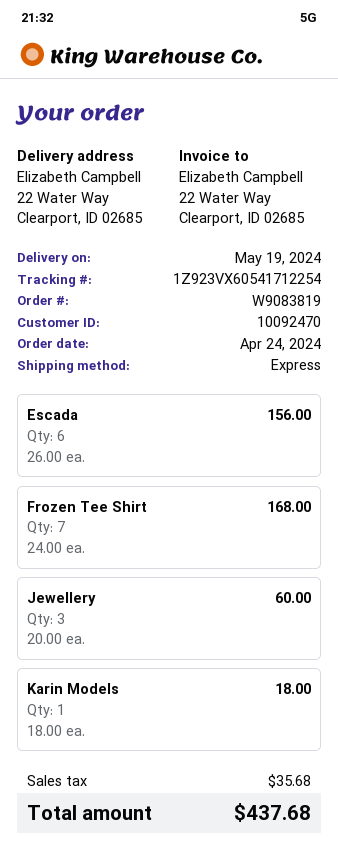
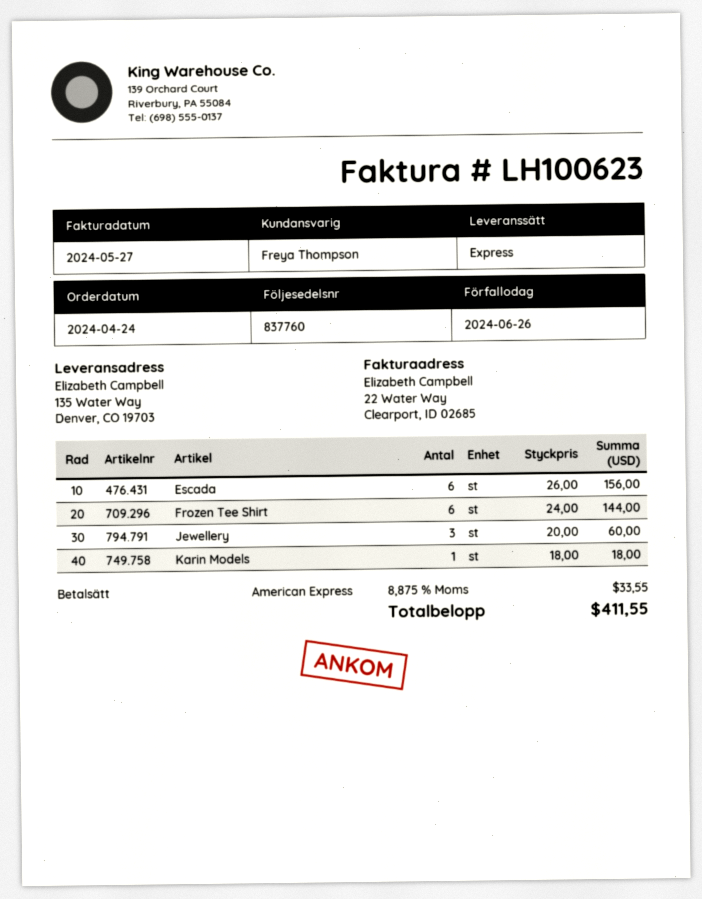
ship to: 22 Water Way, Clearport, ID 02685 -> 135 Water Way, Denver, CO 19703
Frozen Tee Shirt: 7 x 24.00 = 168.00 -> 6 x 24.00 = 144.00
tax: 35.68 -> 33.55
total: 437.68 -> 411.55

